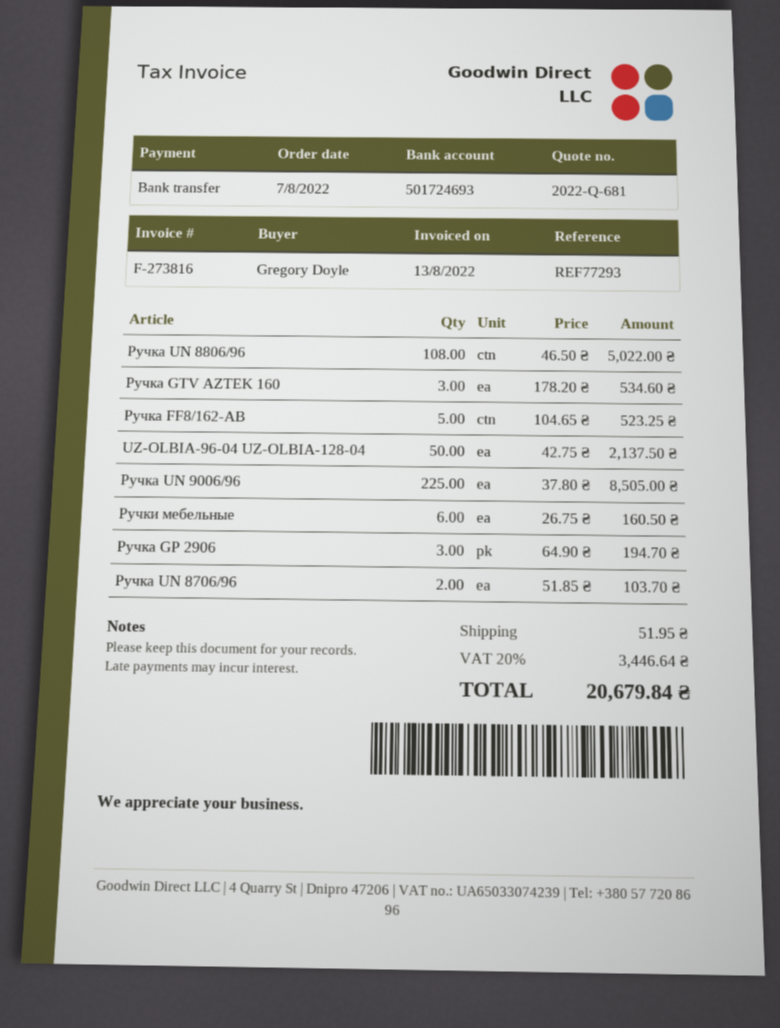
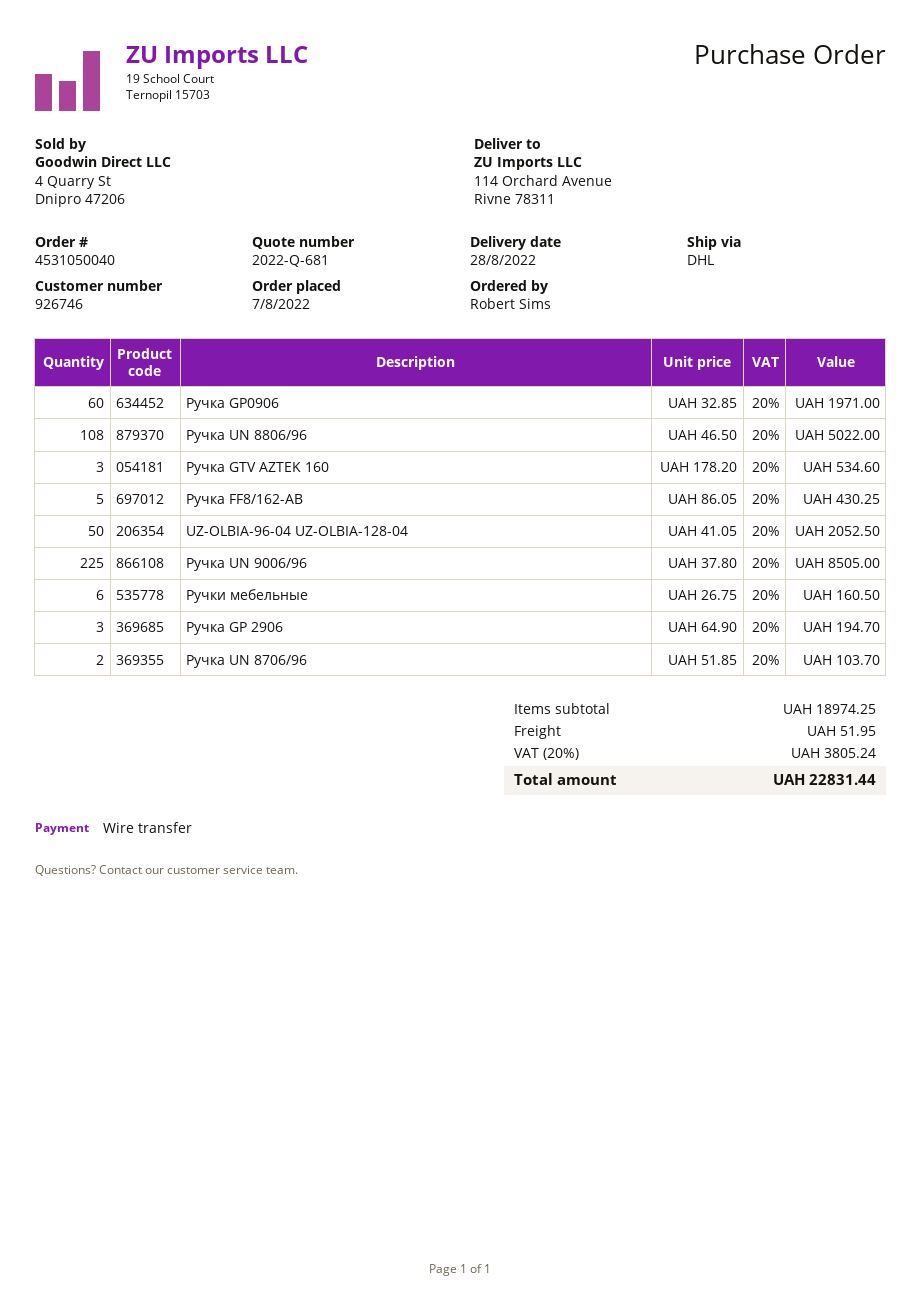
ordered by: Gregory Doyle -> Robert Sims
Ручка FF8/162-AB: 5 x 104.65 = 523.25 -> 5 x 86.05 = 430.25
UZ-OLBIA-96-04 UZ-OLBIA-128-04: 50 x 42.75 = 2137.50 -> 50 x 41.05 = 2052.50
Ручка GP0906: none -> 60 x 32.85 = 1971.00
tax: 20% = 3446.64 -> 20% = 3805.24
total: 20679.84 -> 22831.44

